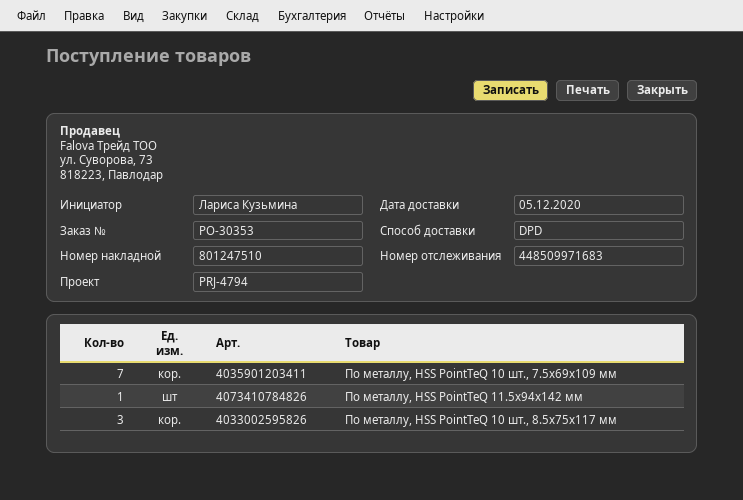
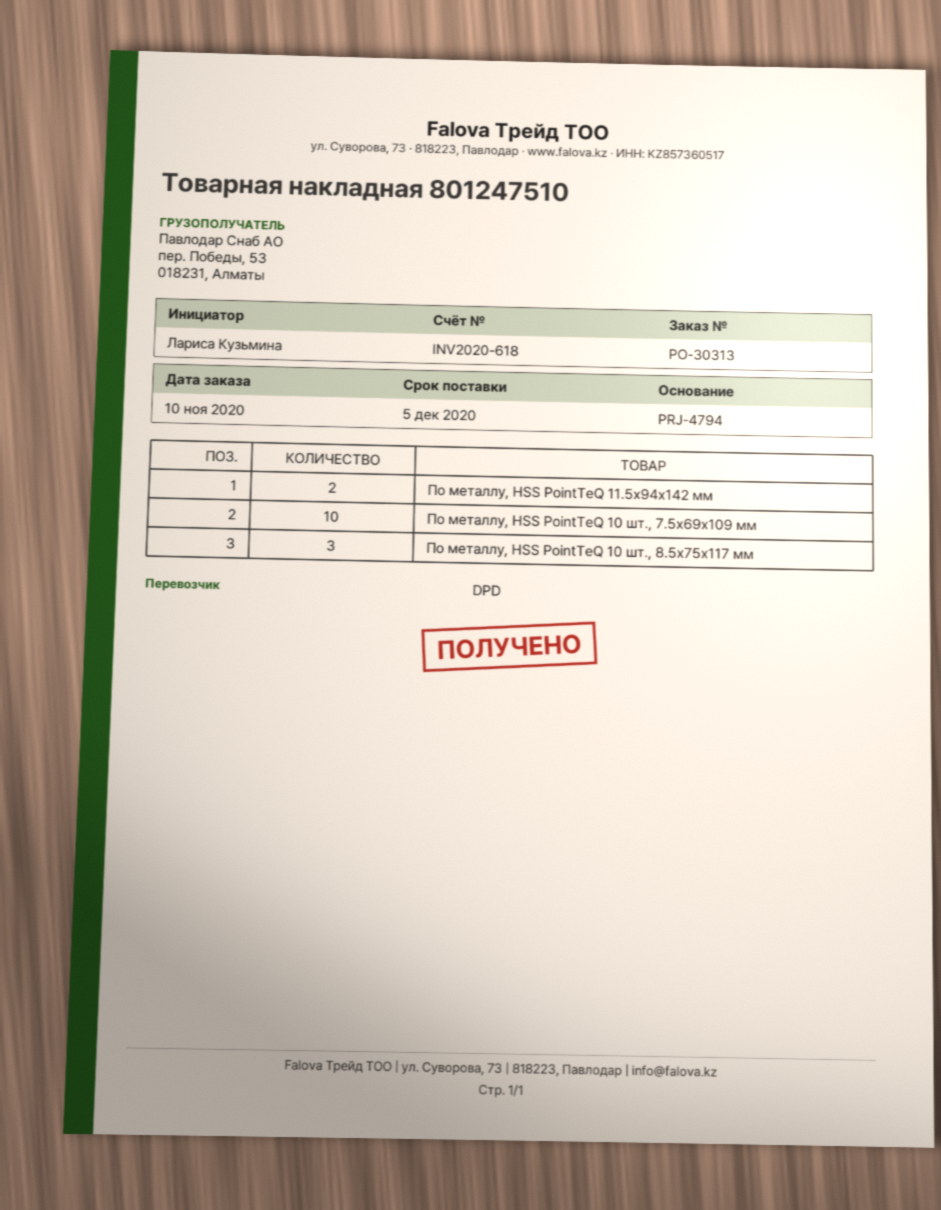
order number: PO-30353 -> PO-30313
По металлу, HSS PointTeQ 10 шт., 7.5х69х109 мм: 7 -> 10
По металлу, HSS PointTeQ 11.5х94х142 мм: 1 -> 2

